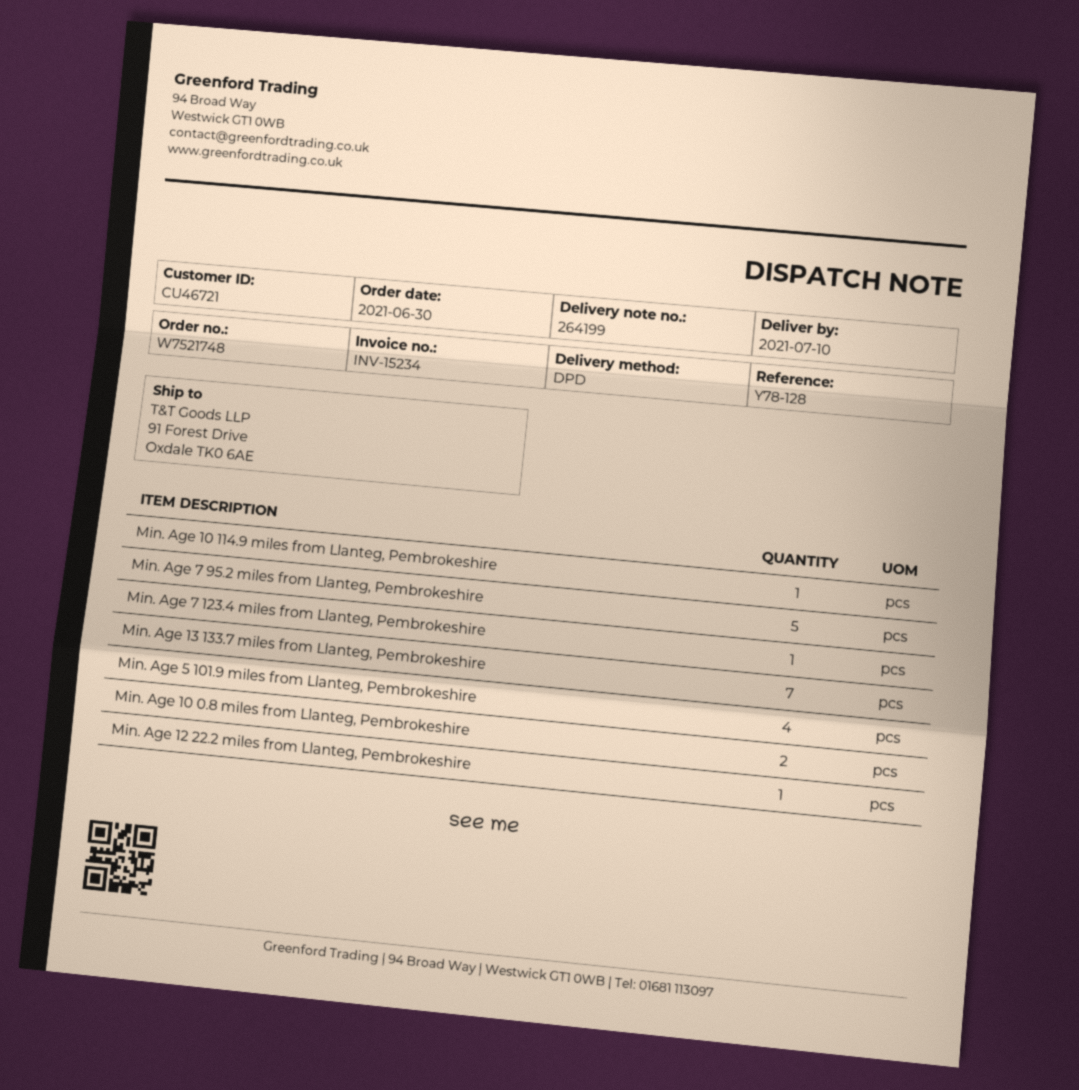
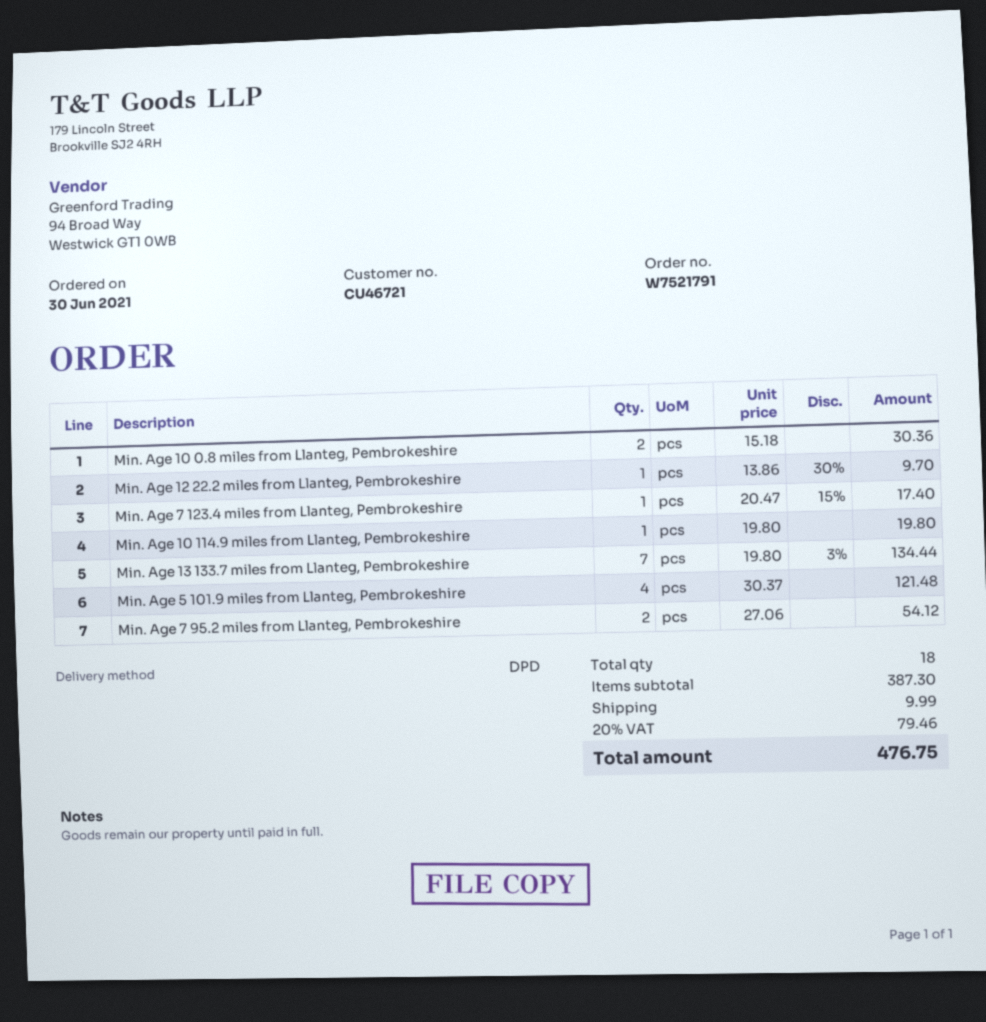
order number: W7521748 -> W7521791
Min. Age 7 95.2 miles from Llanteg, Pembrokeshire: 5 -> 2

